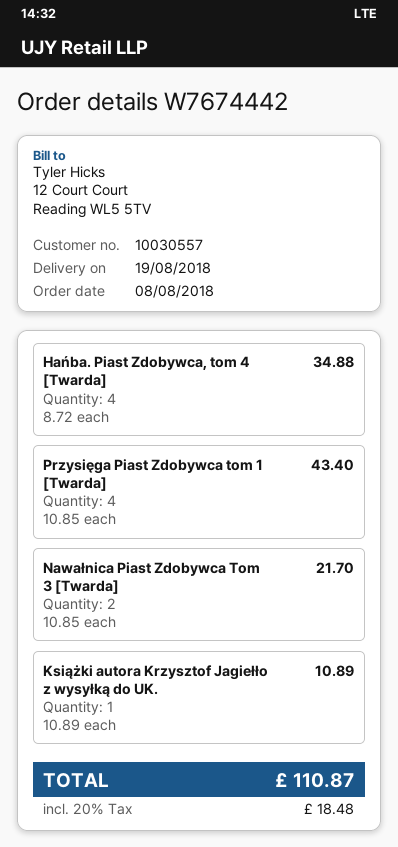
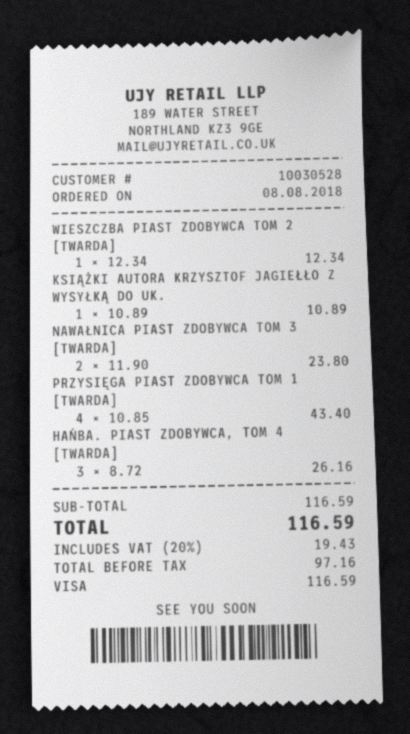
customer number: 10030557 -> 10030528
Hańba. Piast Zdobywca, tom 4 [Twarda]: 4 x 8.72 = 34.88 -> 3 x 8.72 = 26.16
Nawałnica Piast Zdobywca Tom 3 [Twarda]: 2 x 10.85 = 21.70 -> 2 x 11.90 = 23.80
WIESZCZBA PIAST ZDOBYWCA TOM 2 [TWARDA]: none -> 1 x 12.34 = 12.34
tax: 20% = 18.48 -> 20% = 19.43
total: 110.87 -> 116.59

